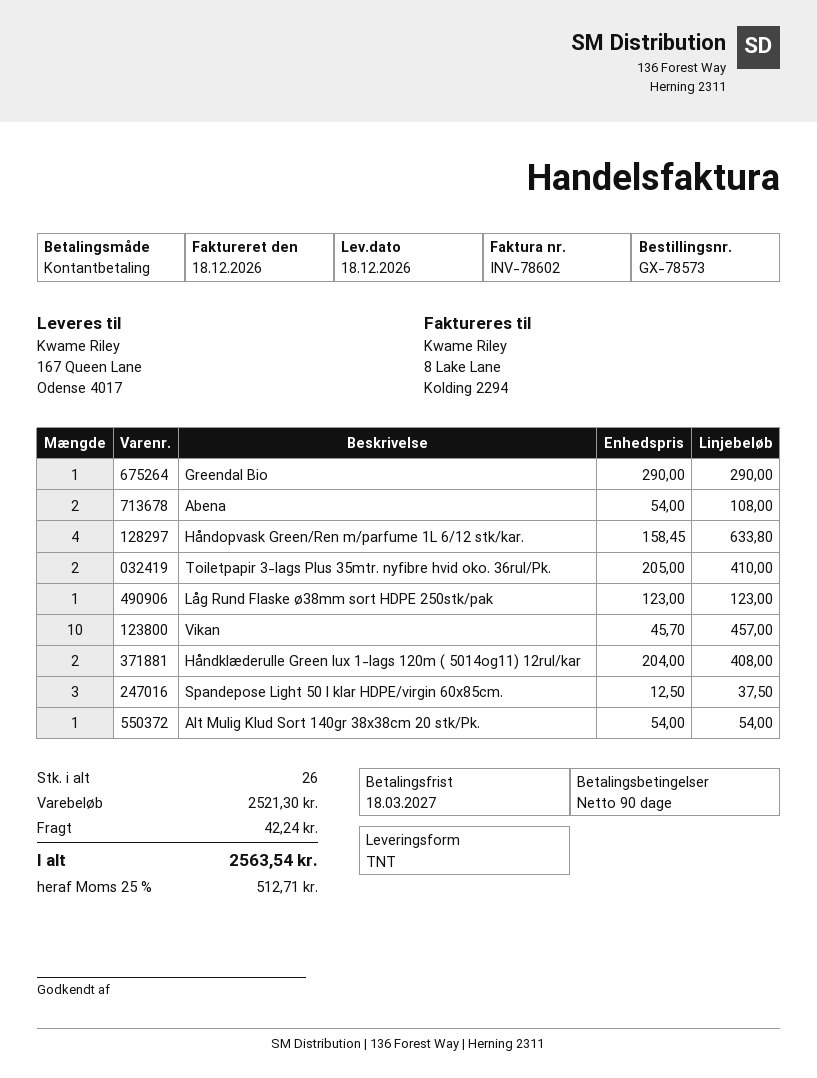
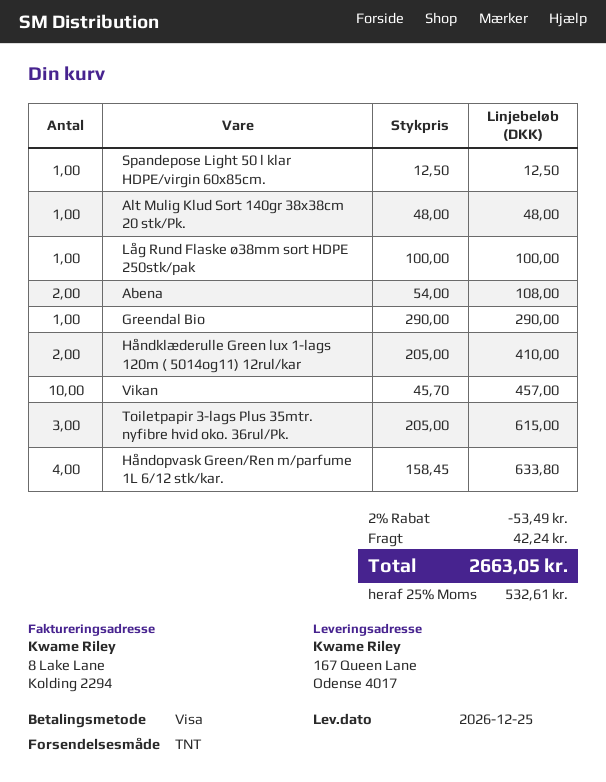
delivery date: 2026-12-18 -> 2026-12-25
payment method: cash -> Visa
Toiletpapir 3-lags Plus 35mtr. nyfibre hvid oko. 36rul/Pk.: 2 x 205.00 = 410.00 -> 3 x 205.00 = 615.00
Låg Rund Flaske ø38mm sort HDPE 250stk/pak: 1 x 123.00 = 123.00 -> 1 x 100.00 = 100.00
Håndklæderulle Green lux 1-lags 120m ( 5014og11) 12rul/kar: 2 x 204.00 = 408.00 -> 2 x 205.00 = 410.00
Spandepose Light 50 l klar HDPE/virgin 60x85cm.: 3 x 12.50 = 37.50 -> 1 x 12.50 = 12.50
Alt Mulig Klud Sort 140gr 38x38cm 20 stk/Pk.: 1 x 54.00 = 54.00 -> 1 x 48.00 = 48.00
discount: none -> 2% = 53.49
tax: 25% = 512.71 -> 25% = 532.61
total: 2563.54 -> 2663.05

